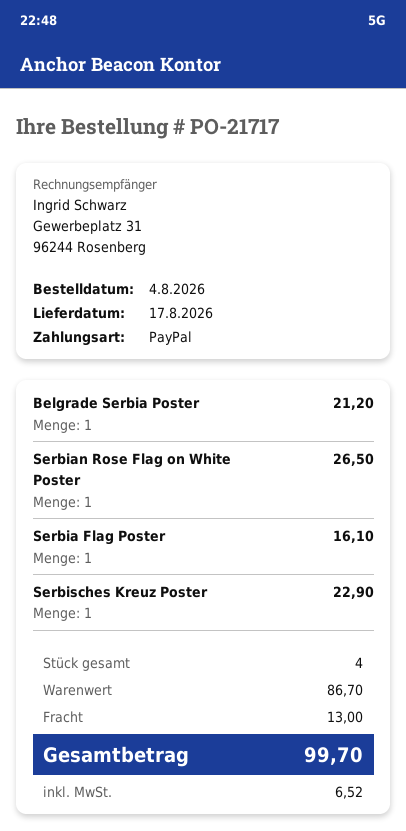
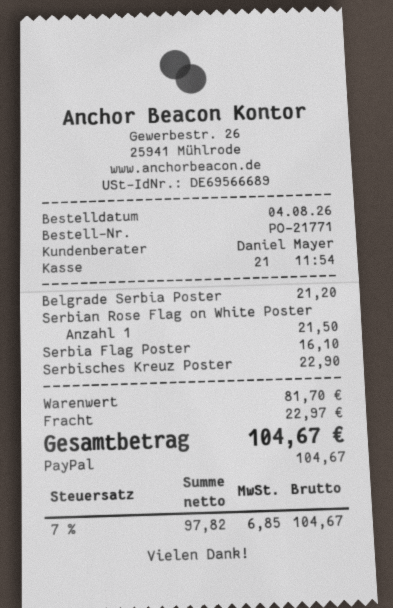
order number: PO-21717 -> PO-21771
Serbian Rose Flag on White Poster: 1 for 26.50 -> 1 for 21.50
subtotal: 86.70 -> 81.70
shipping: 13.00 -> 22.97
tax: 6.52 -> 6.85
total: 99.70 -> 104.67

